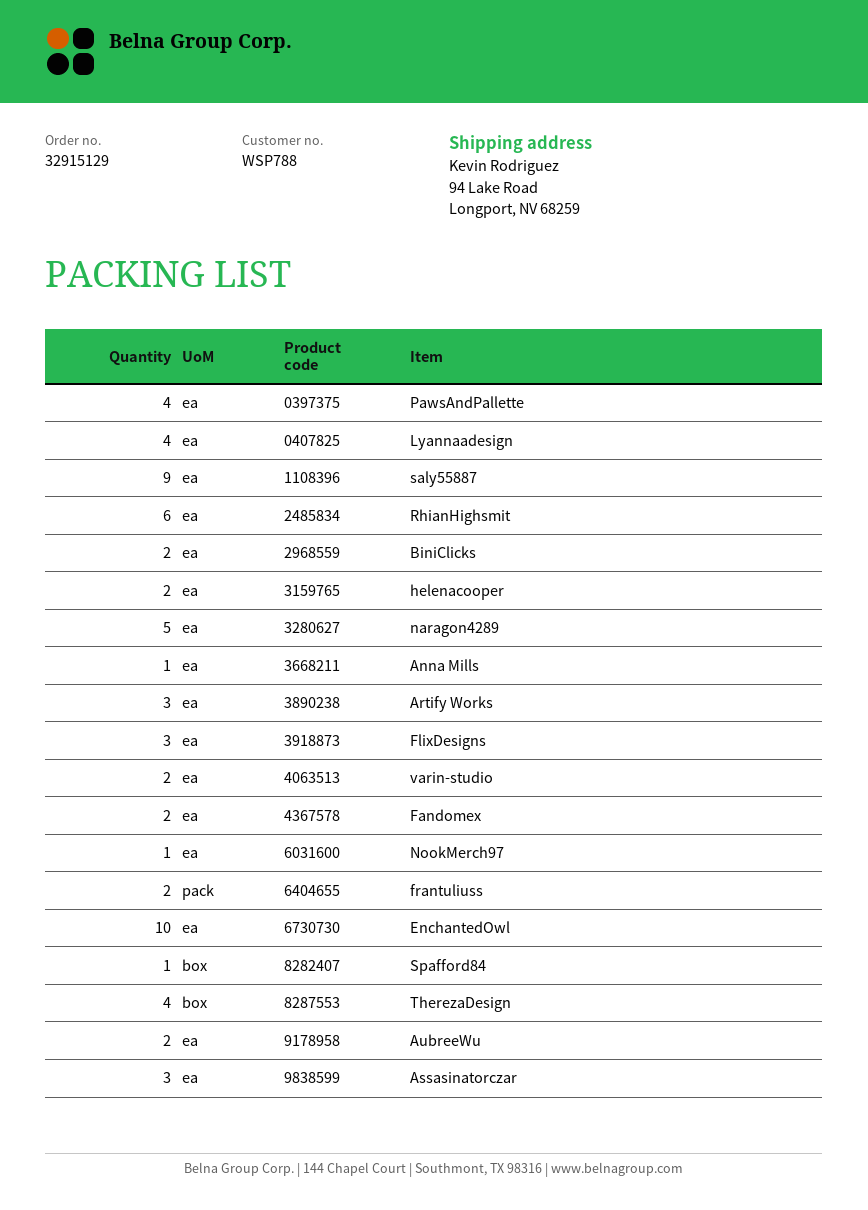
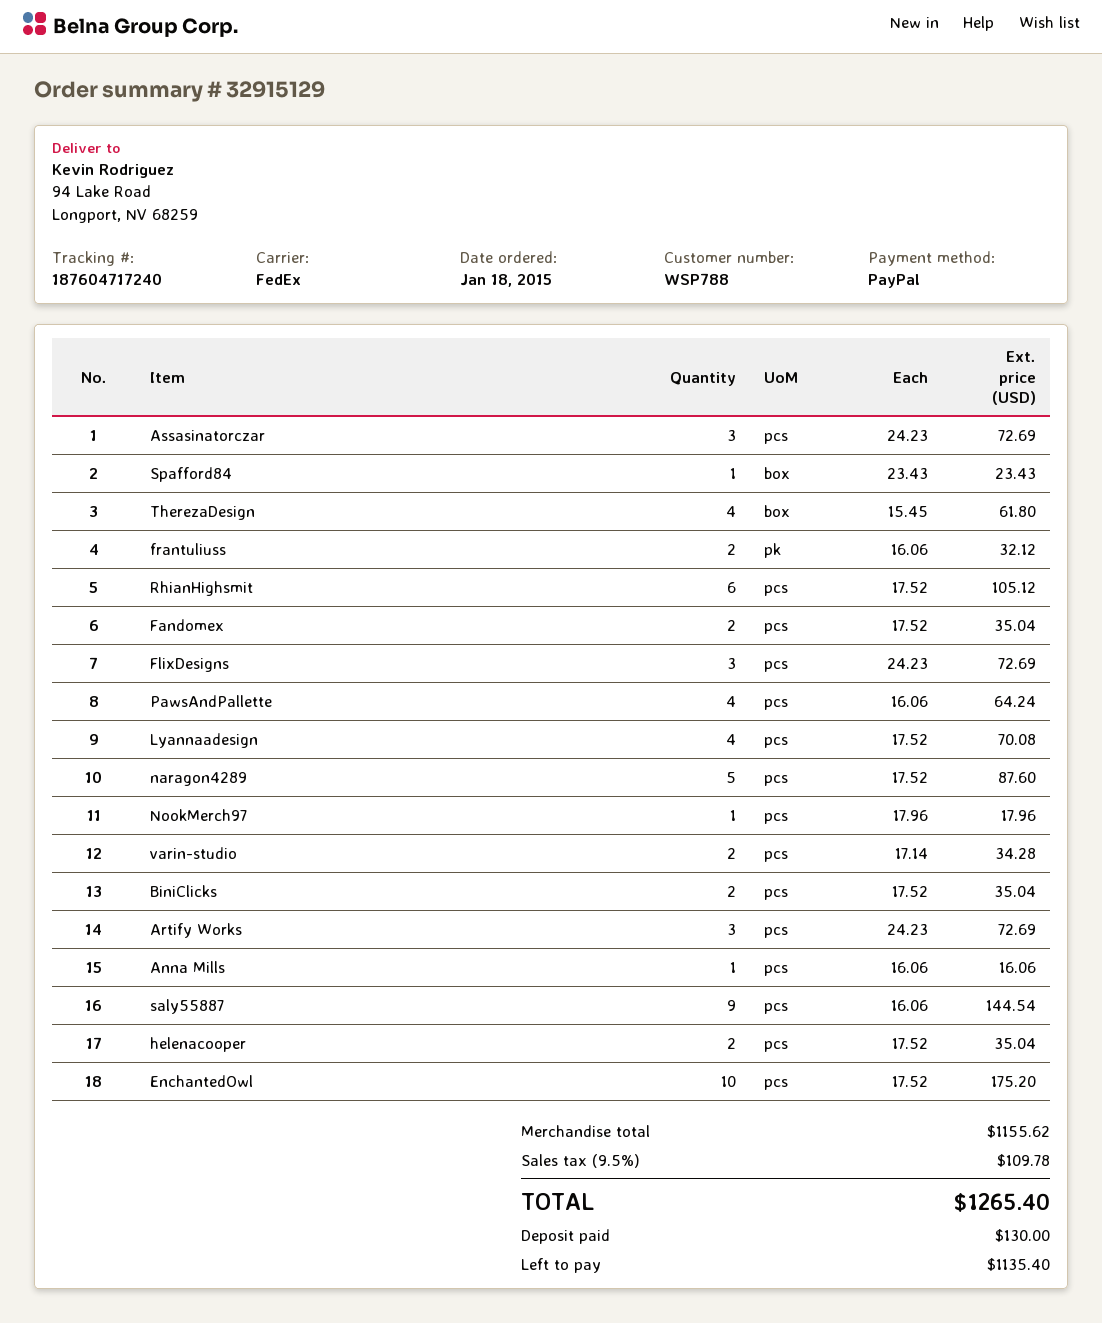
AubreeWu: 2 -> none

